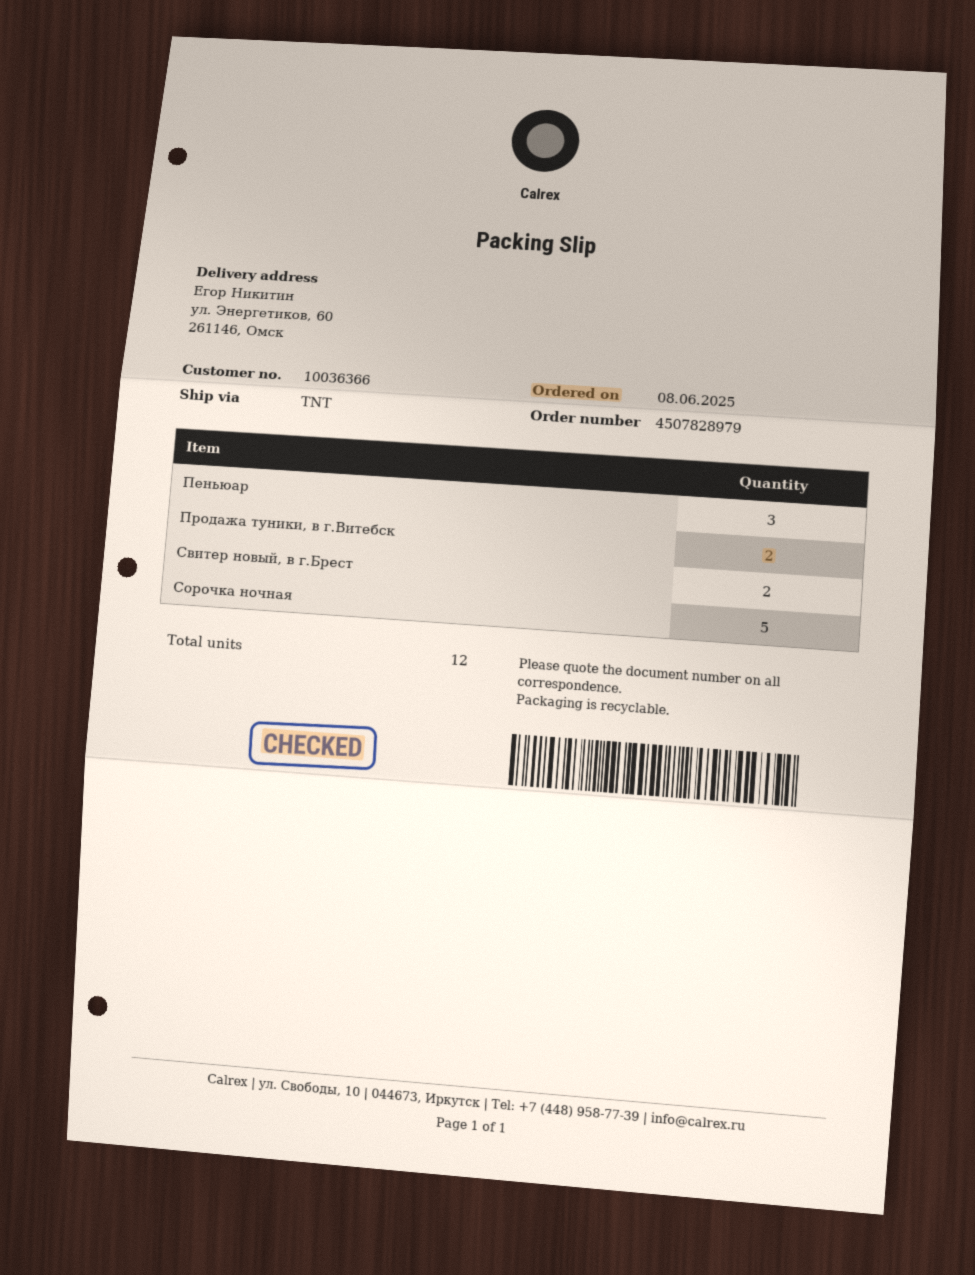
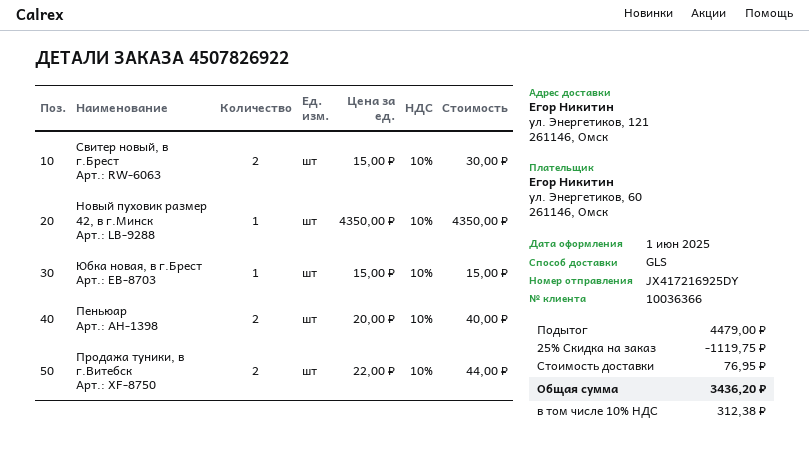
order number: 4507828979 -> 4507826922
order date: 2025-06-08 -> 2025-06-01
shipping method: TNT -> GLS
ship to: ул. Энергетиков, 60, 261146, Омск -> ул. Энергетиков, 121, 261146, Омск
Пеньюар: 3 -> 2
Сорочка ночная: 5 -> none
Новый пуховик размер 42, в г.Минск: none -> 1
Юбка новая, в г.Брест: none -> 1

